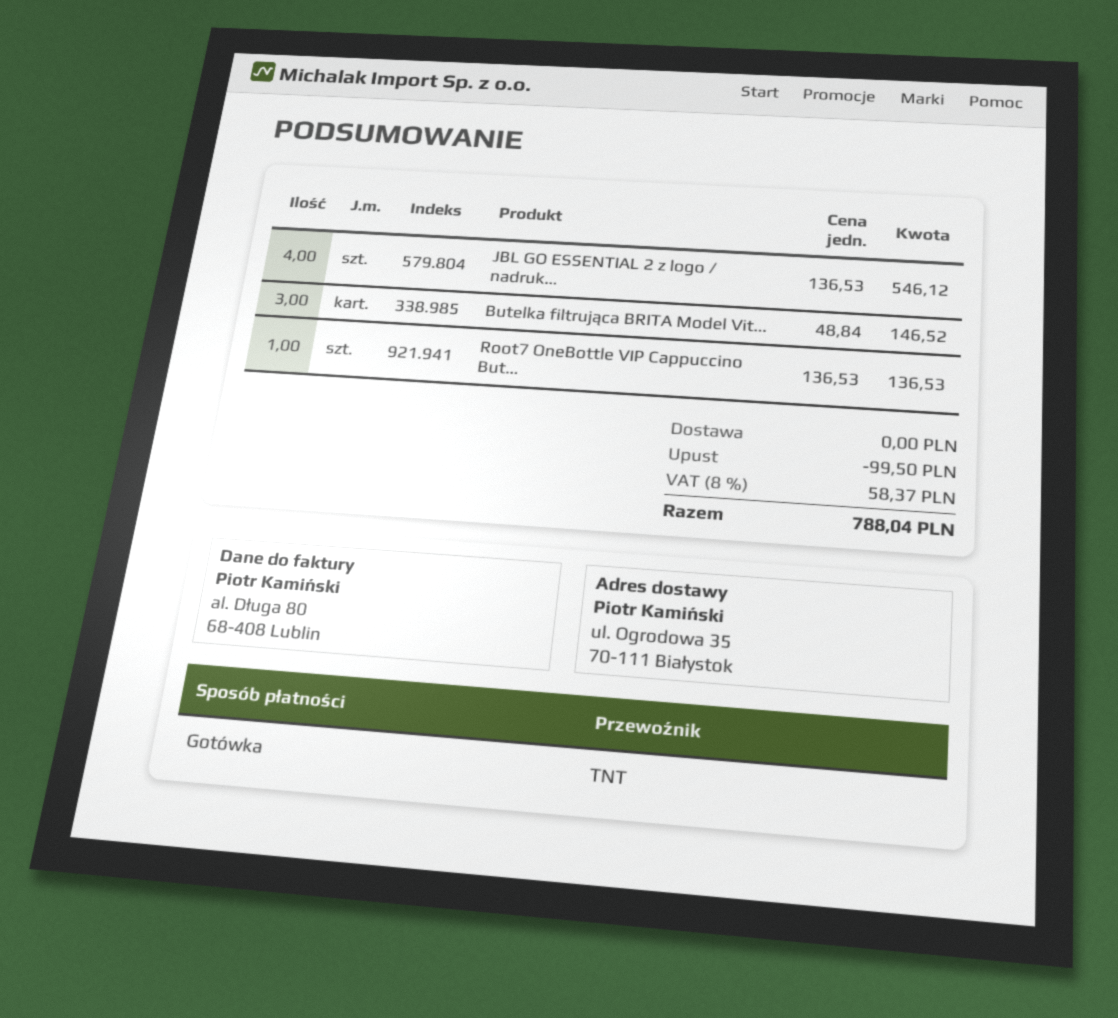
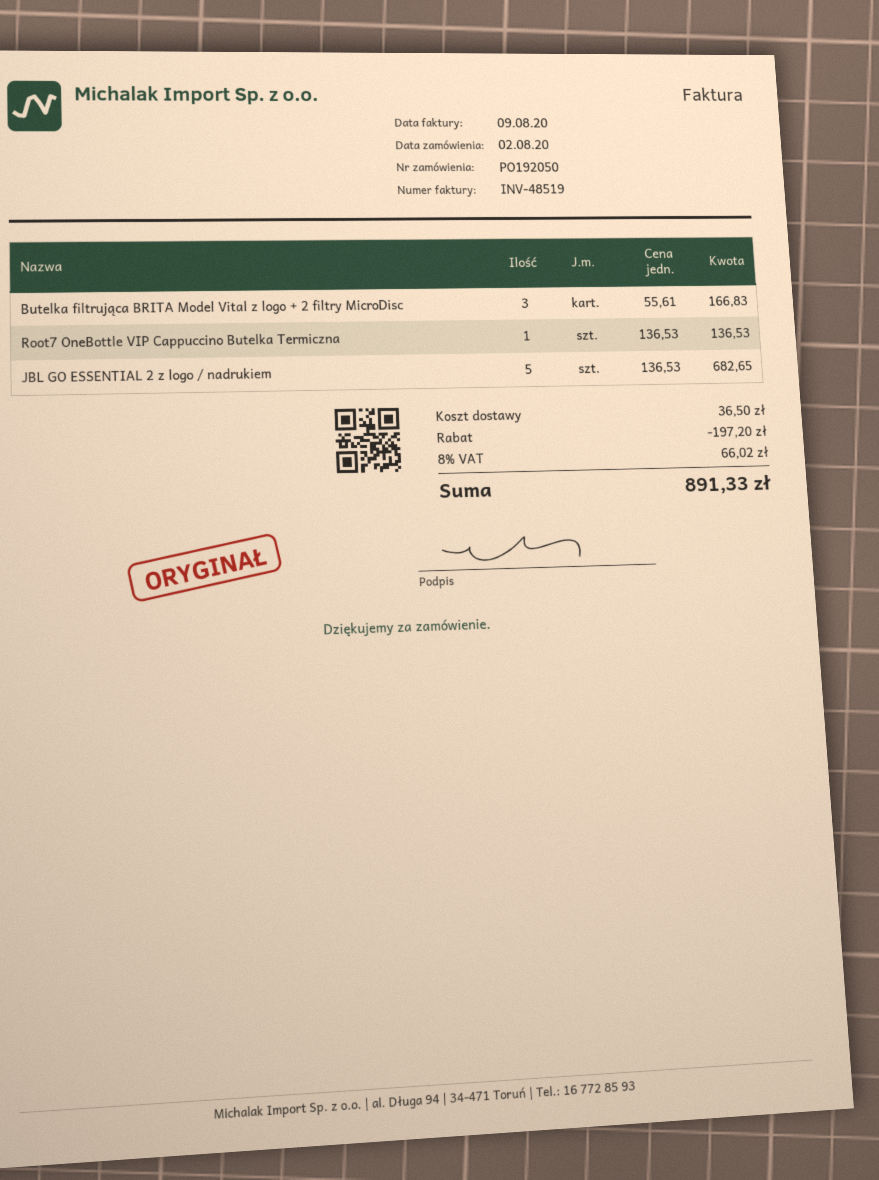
JBL GO ESSENTIAL 2 z logo / nadruk...: 4 x 136.53 = 546.12 -> 5 x 136.53 = 682.65
Butelka filtrująca BRITA Model Vit...: 3 x 48.84 = 146.52 -> 3 x 55.61 = 166.83
discount: 99.50 -> 197.20
shipping: 0.00 -> 36.50
tax: 8% = 58.37 -> 8% = 66.02
total: 788.04 -> 891.33

